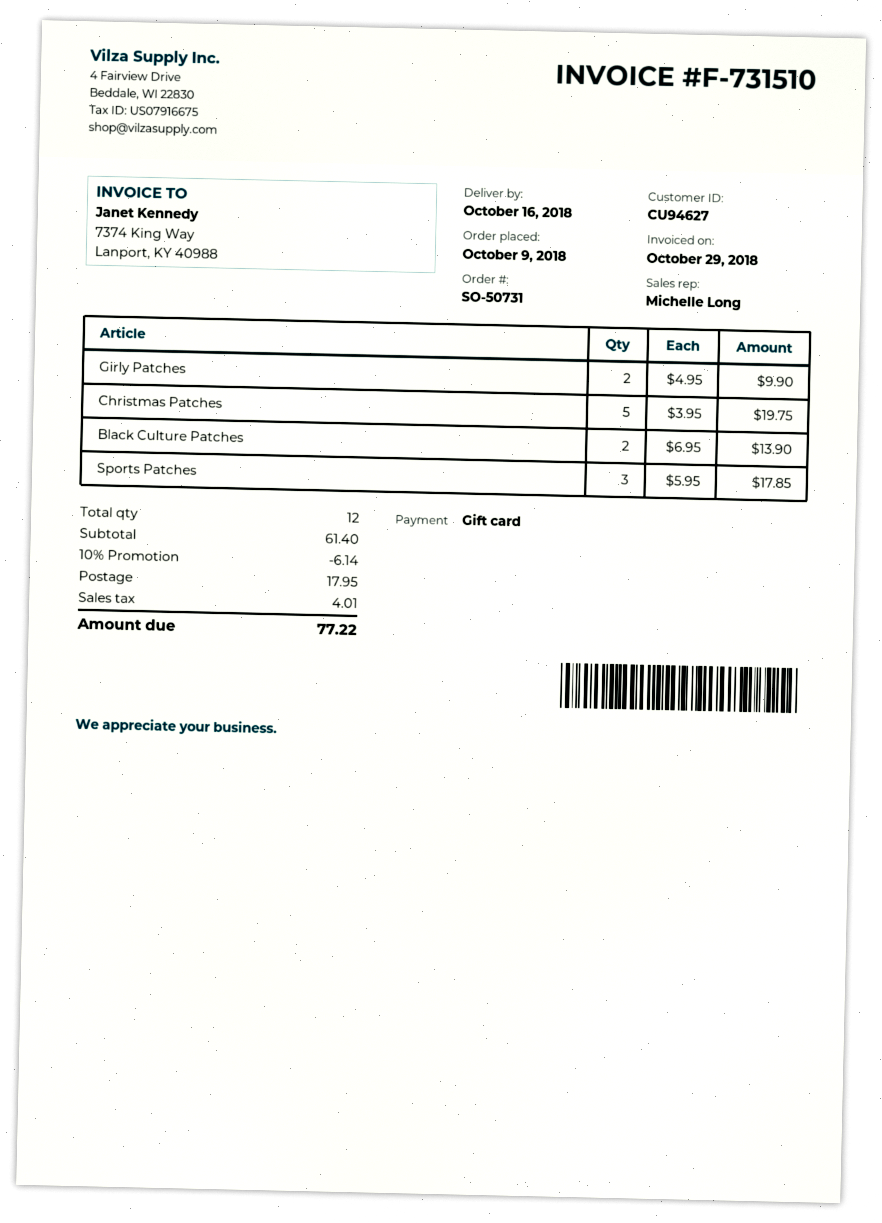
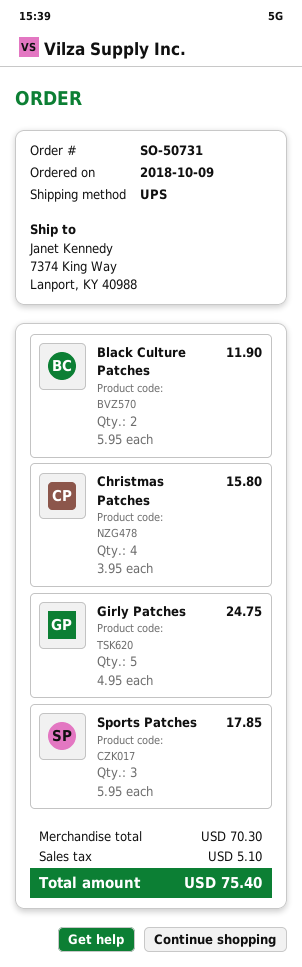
Girly Patches: 2 x 4.95 = 9.90 -> 5 x 4.95 = 24.75
Christmas Patches: 5 x 3.95 = 19.75 -> 4 x 3.95 = 15.80
Black Culture Patches: 2 x 6.95 = 13.90 -> 2 x 5.95 = 11.90
subtotal: 61.40 -> 70.30
discount: 10% = 6.14 -> none
shipping: 17.95 -> none
tax: 4.01 -> 5.10
total: 77.22 -> 75.40

